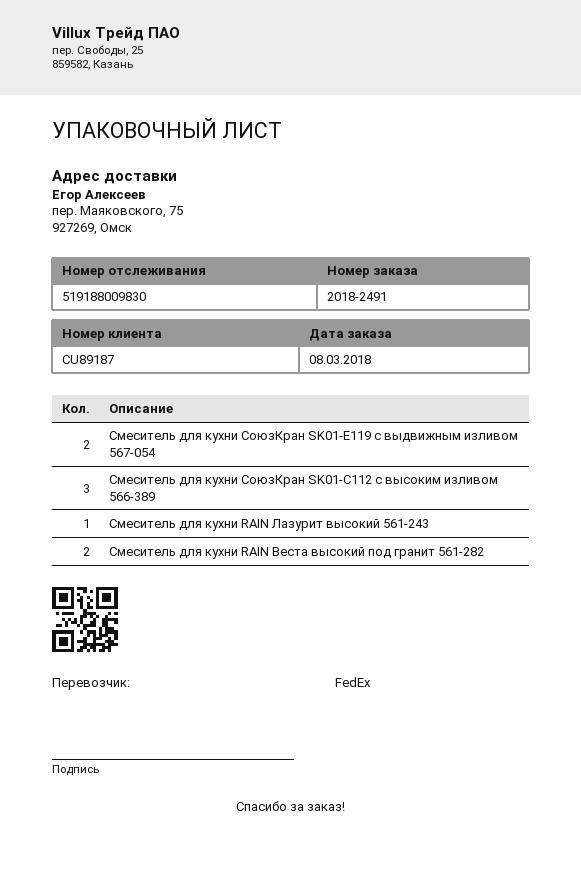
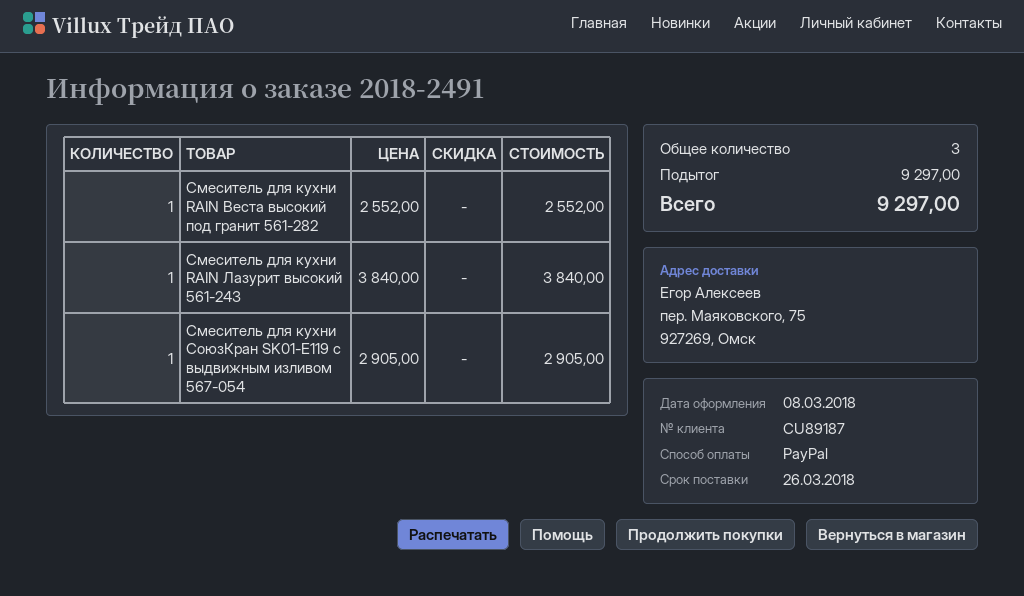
Смеситель для кухни СоюзКран SK01-E119 с выдвижным изливом 567-054: 2 -> 1
Смеситель для кухни СоюзКран SK01-C112 с высоким изливом 566-389: 3 -> none
Смеситель для кухни RAIN Веста высокий под гранит 561-282: 2 -> 1

